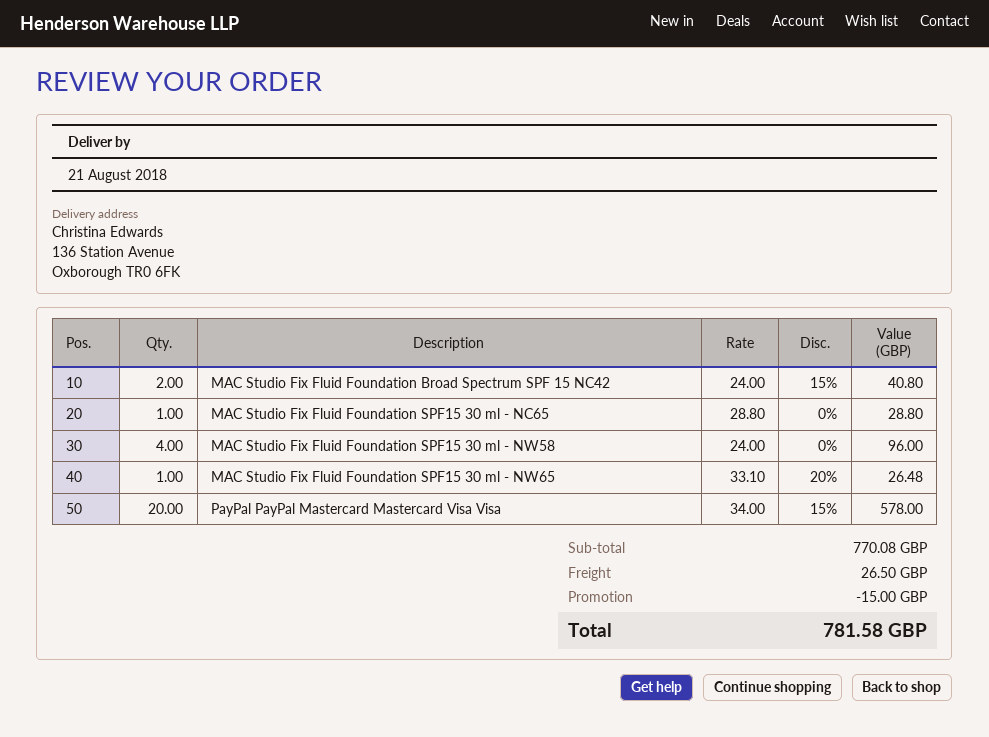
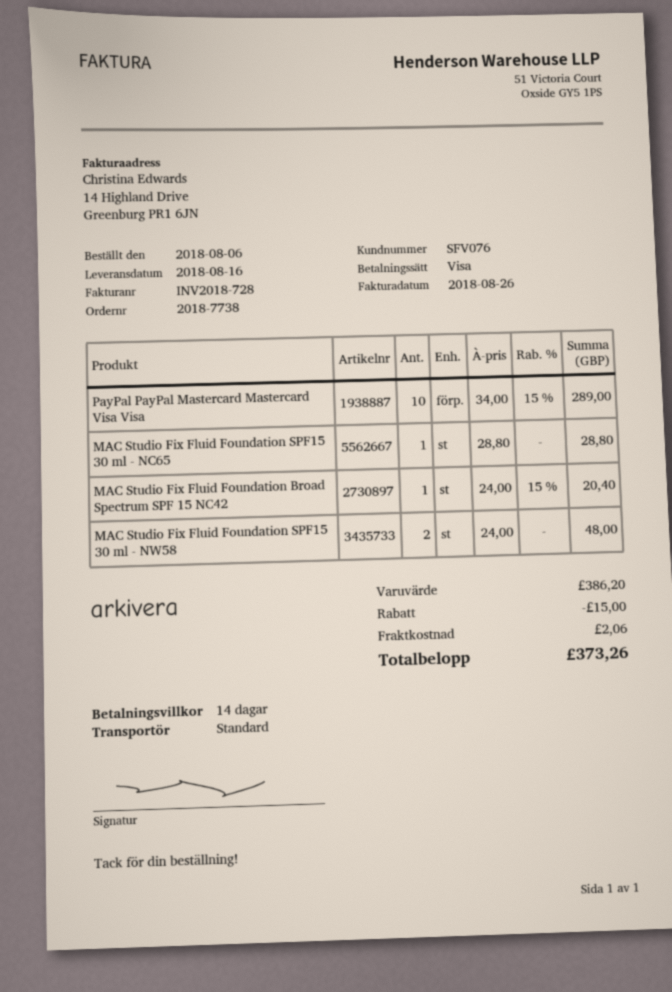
delivery date: 2018-08-21 -> 2018-08-16
MAC Studio Fix Fluid Foundation Broad Spectrum SPF 15 NC42: 2 x 24.00 - 15% = 40.80 -> 1 x 24.00 - 15% = 20.40
MAC Studio Fix Fluid Foundation SPF15 30 ml - NW58: 4 x 24.00 = 96.00 -> 2 x 24.00 = 48.00
MAC Studio Fix Fluid Foundation SPF15 30 ml - NW65: 1 x 33.10 - 20% = 26.48 -> none
PayPal PayPal Mastercard Mastercard Visa Visa: 20 x 34.00 - 15% = 578.00 -> 10 x 34.00 - 15% = 289.00
subtotal: 770.08 -> 386.20
shipping: 26.50 -> 2.06
total: 781.58 -> 373.26

